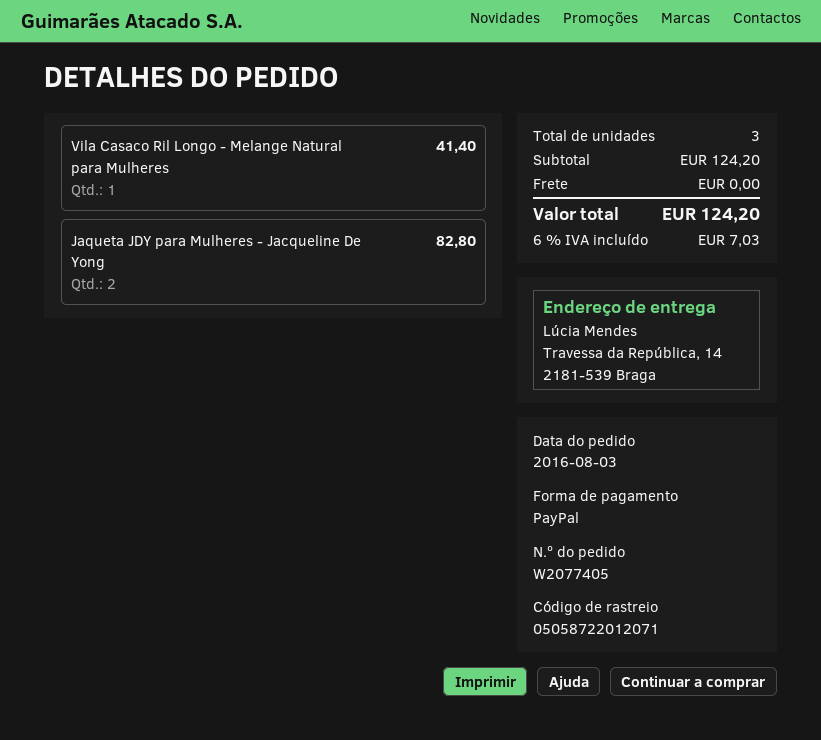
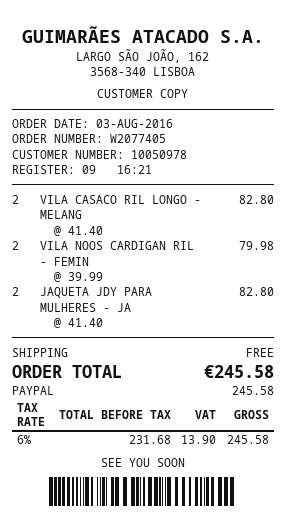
Vila Casaco Ril Longo - Melange Natural para Mulheres: 1 for 41.40 -> 2 for 82.80
VILA NOOS CARDIGAN RIL - FEMIN: none -> 2 for 79.98
tax: 6% = 7.03 -> 6% = 13.90
total: 124.20 -> 245.58

